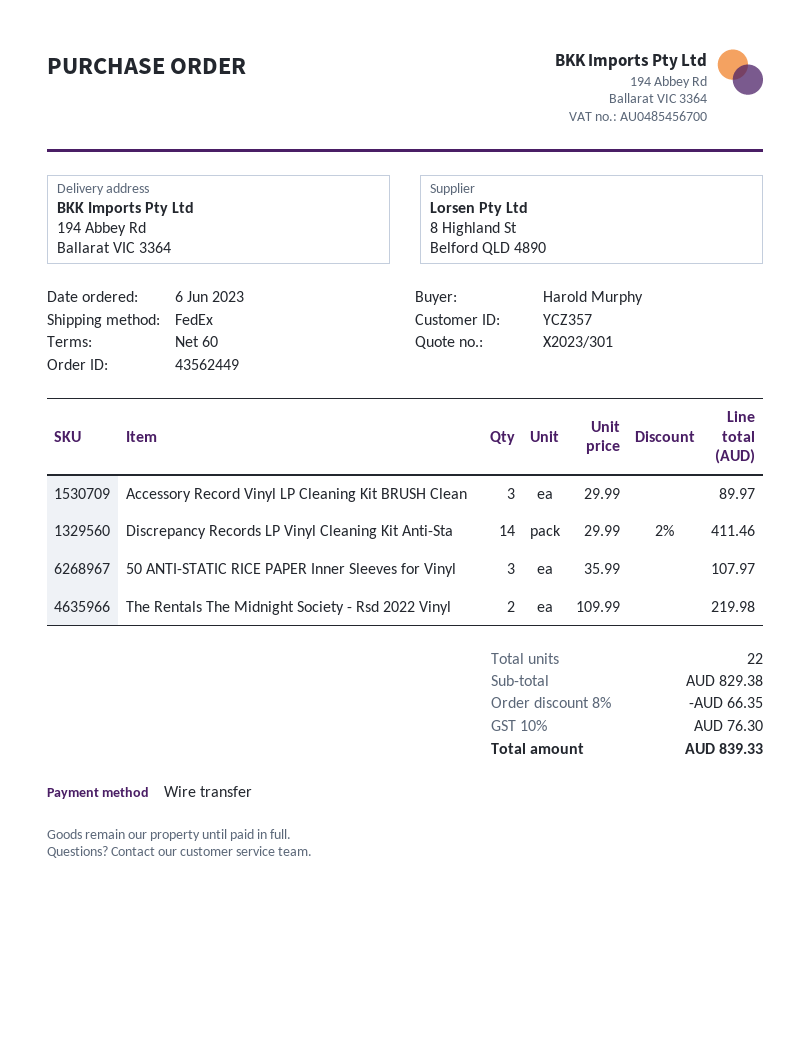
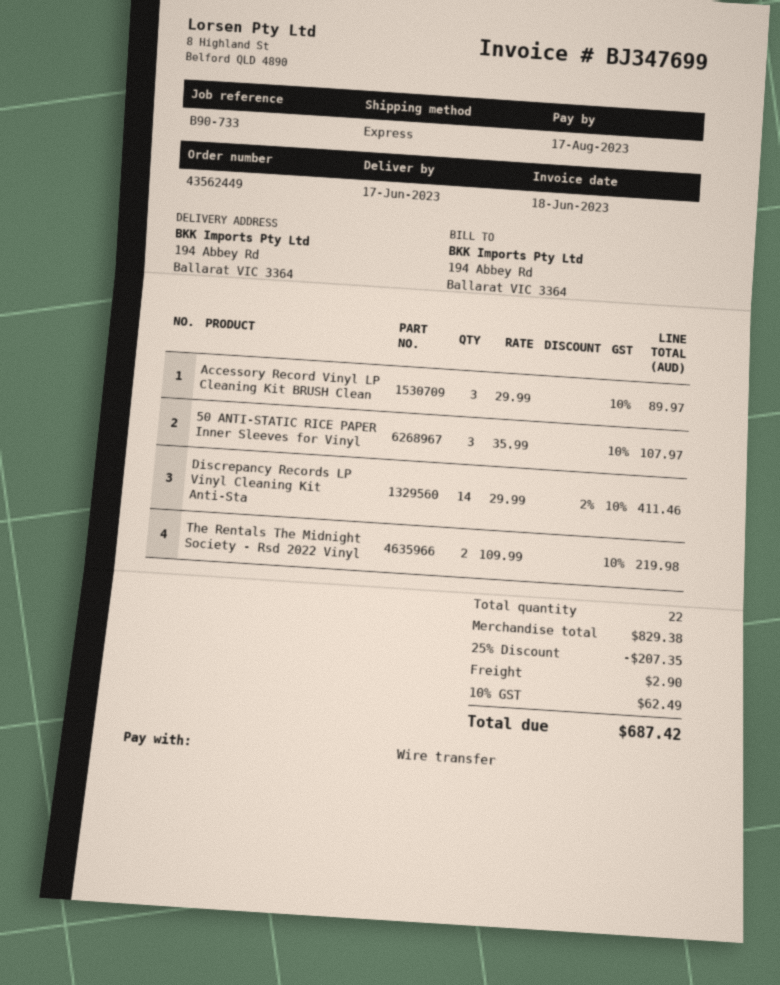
shipping method: FedEx -> express
discount: 8% = 66.35 -> 25% = 207.35
shipping: none -> 2.90
tax: 10% = 76.30 -> 10% = 62.49
total: 839.33 -> 687.42

